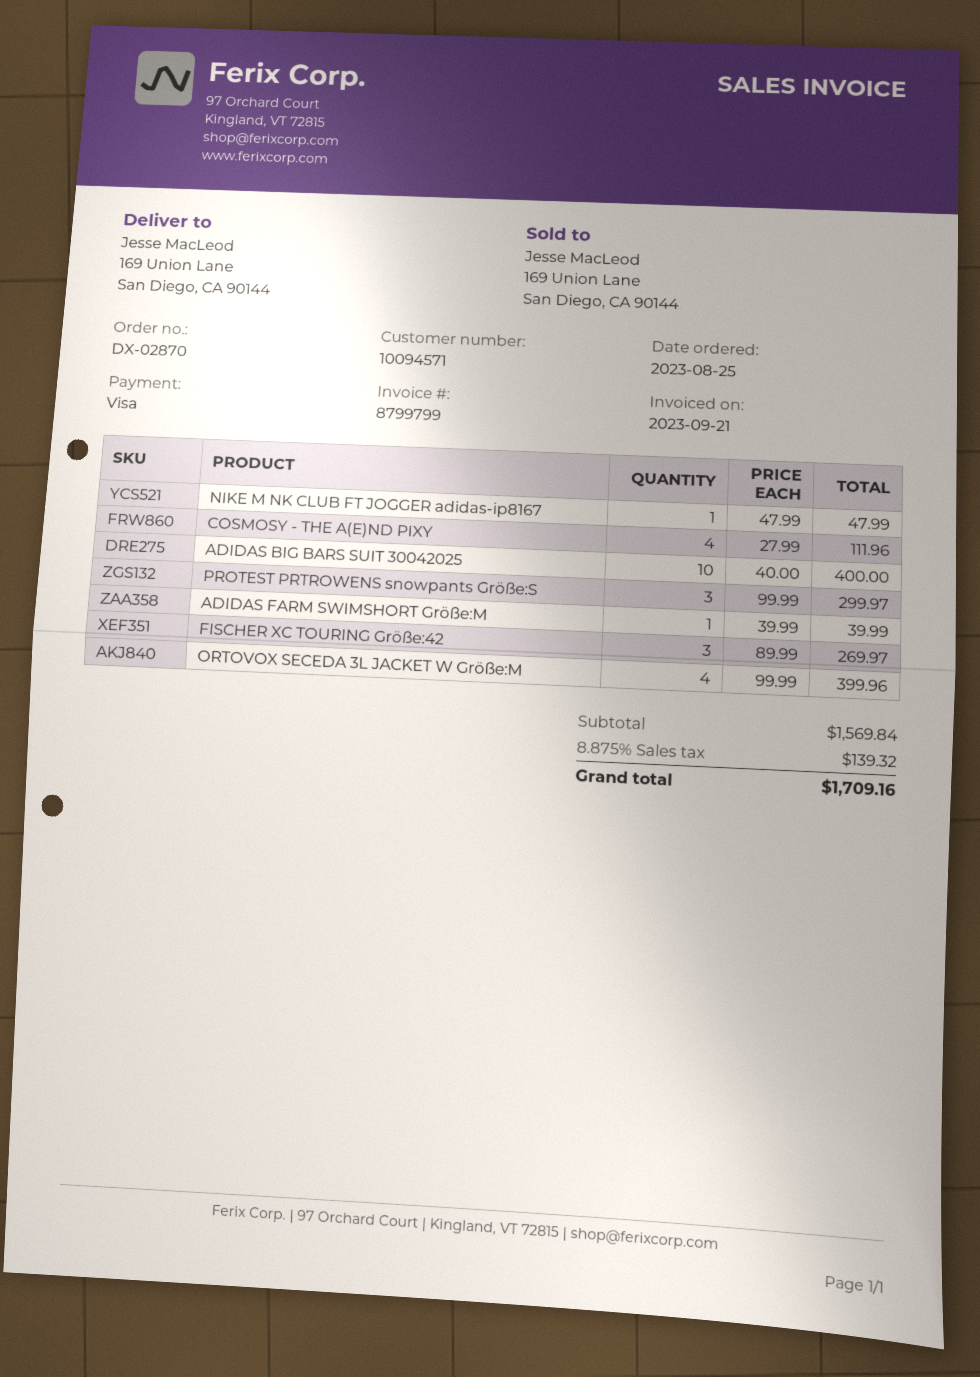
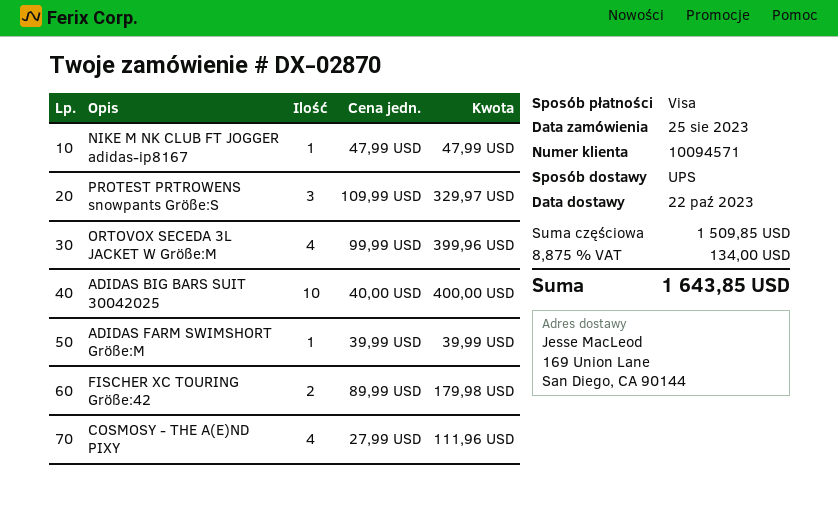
PROTEST PRTROWENS snowpants Größe:S: 3 x 99.99 = 299.97 -> 3 x 109.99 = 329.97
FISCHER XC TOURING Größe:42: 3 x 89.99 = 269.97 -> 2 x 89.99 = 179.98
subtotal: 1569.84 -> 1509.85
tax: 8.875% = 139.32 -> 8.875% = 134.00
total: 1709.16 -> 1643.85

